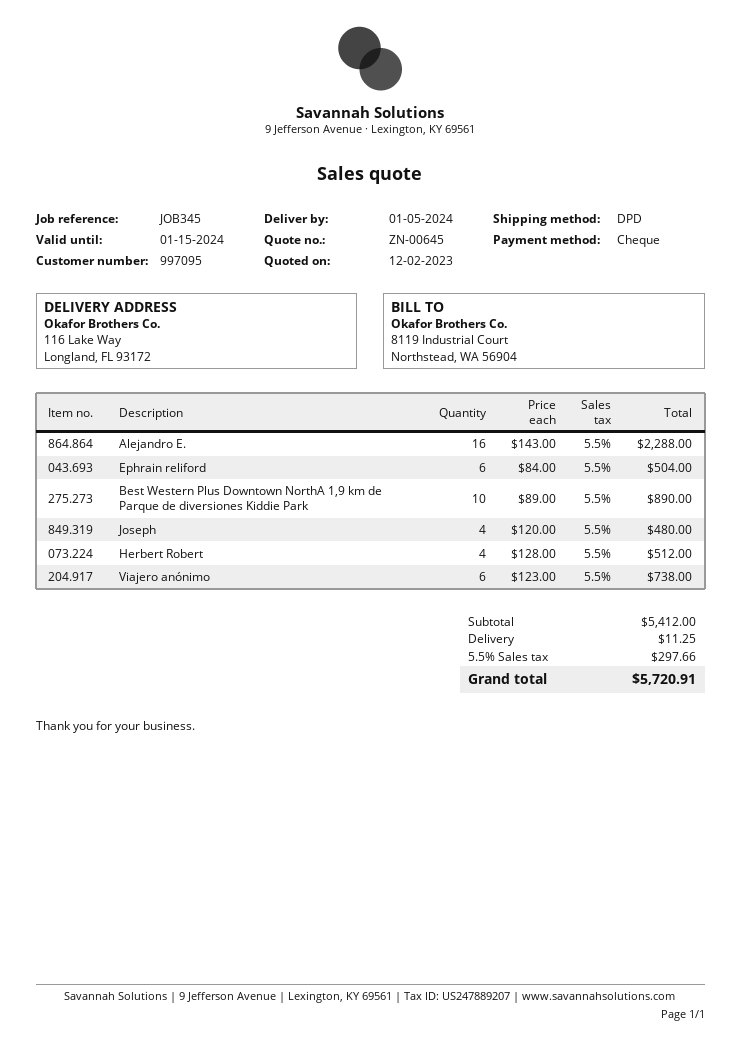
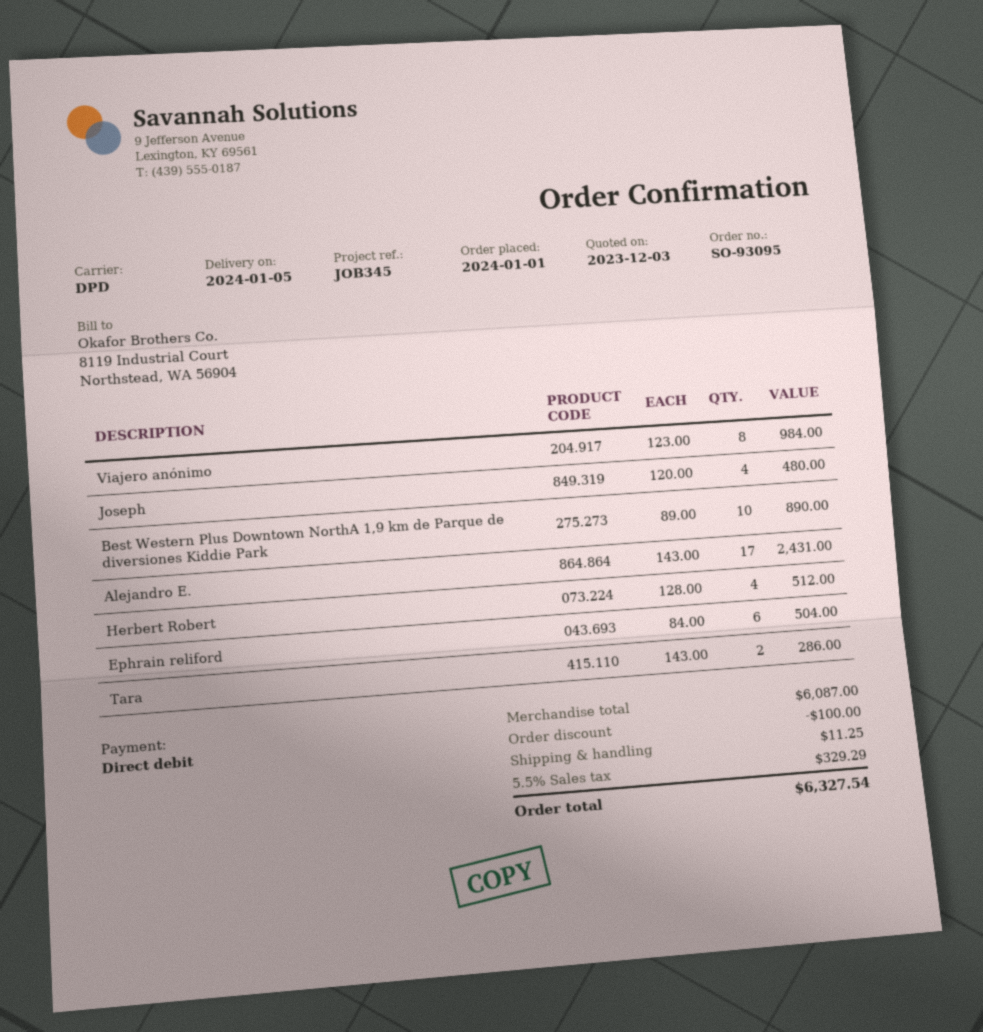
quote date: 2023-12-02 -> 2023-12-03
payment method: cheque -> direct debit
Alejandro E.: 16 x 143.00 = 2288.00 -> 17 x 143.00 = 2431.00
Viajero anónimo: 6 x 123.00 = 738.00 -> 8 x 123.00 = 984.00
Tara: none -> 2 x 143.00 = 286.00
subtotal: 5412.00 -> 6087.00
discount: none -> 100.00
tax: 5.5% = 297.66 -> 5.5% = 329.29
total: 5720.91 -> 6327.54

